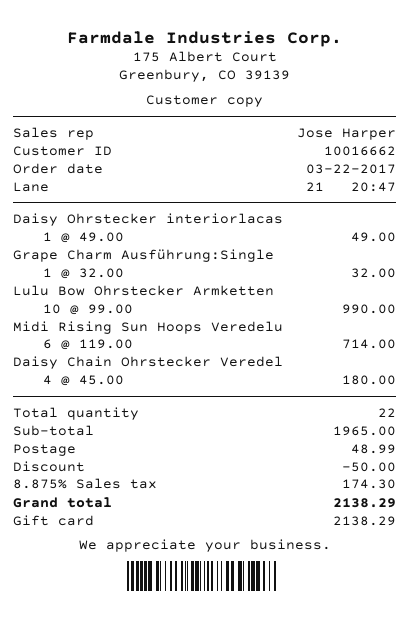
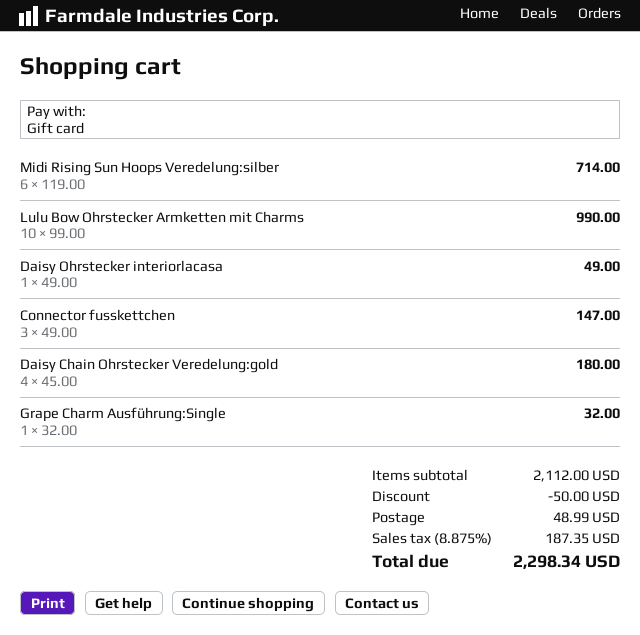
Connector fusskettchen: none -> 3 x 49.00 = 147.00
subtotal: 1965.00 -> 2112.00
tax: 8.875% = 174.30 -> 8.875% = 187.35
total: 2138.29 -> 2298.34

